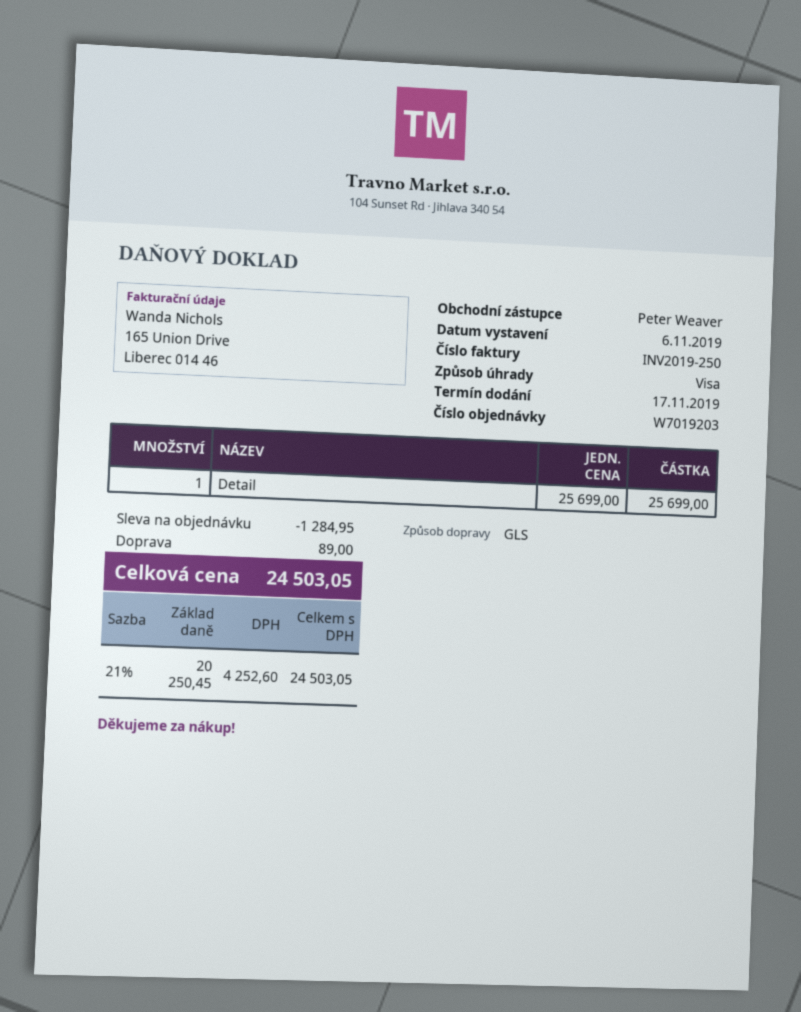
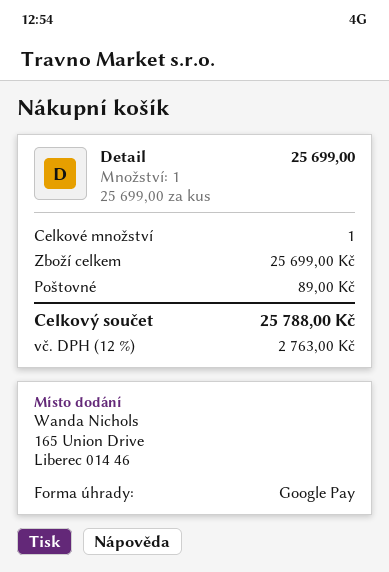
payment method: Visa -> Google Pay
discount: 1284.95 -> none
tax: 21% = 4252.60 -> 12% = 2763.00
total: 24503.05 -> 25788.00

